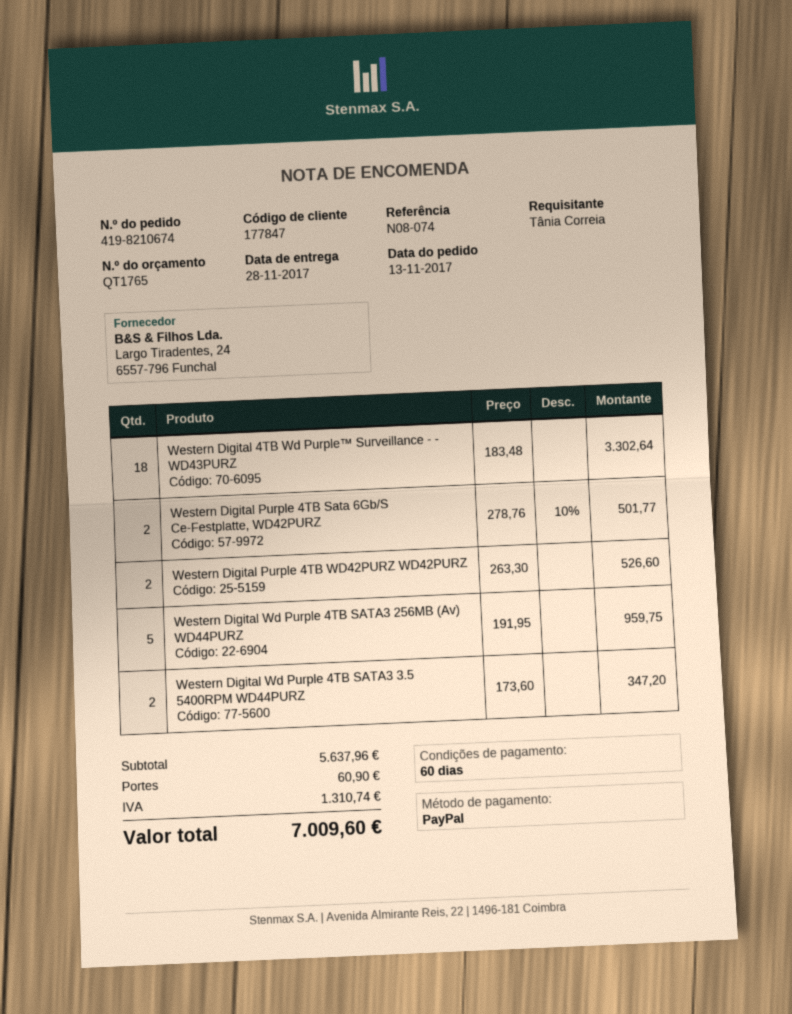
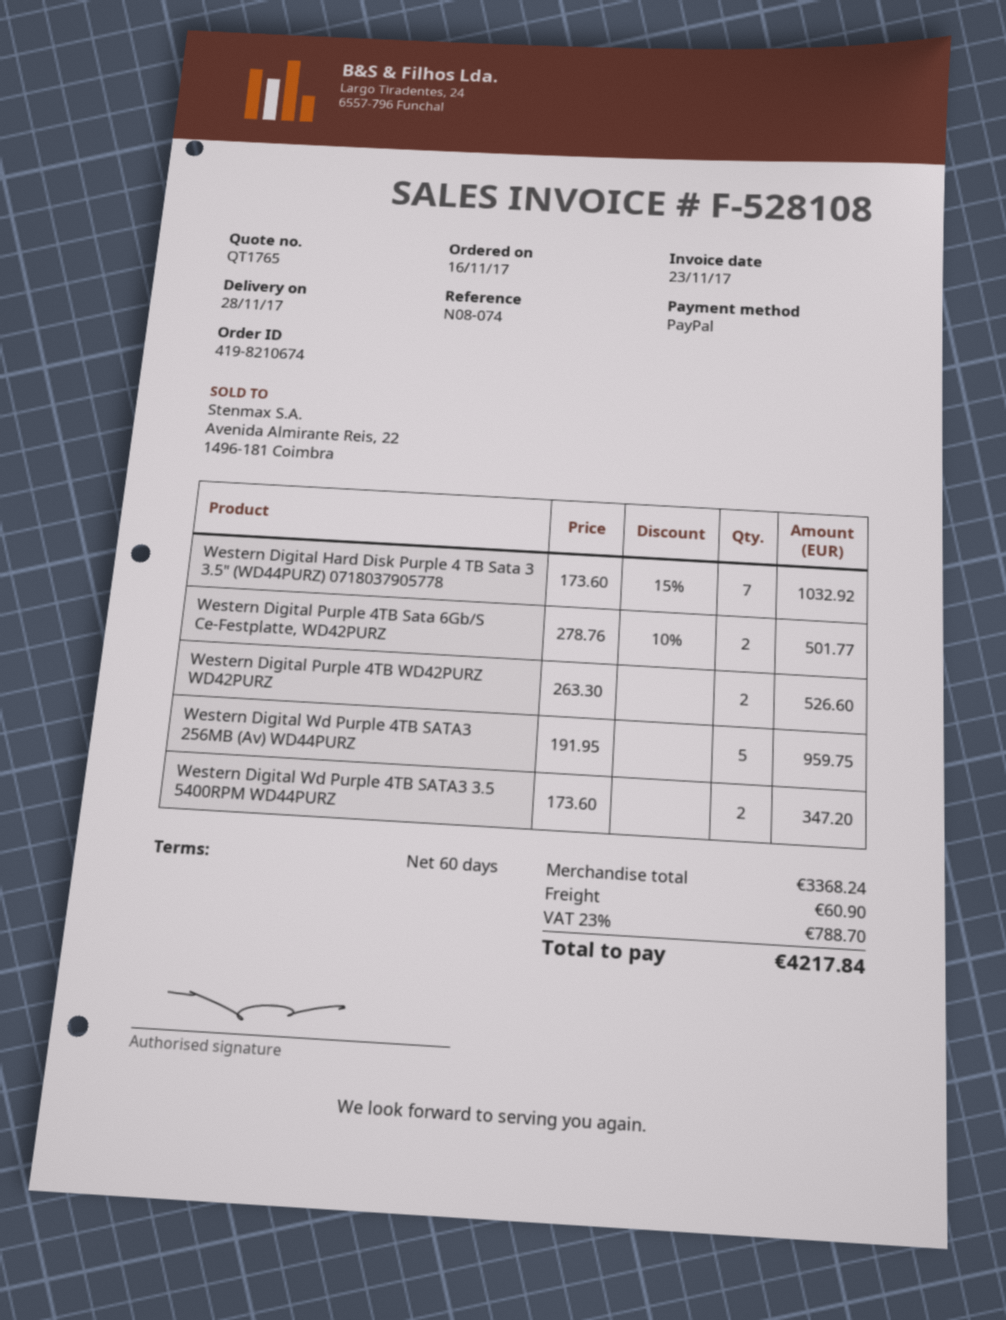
order date: 2017-11-13 -> 2017-11-16
Western Digital 4TB Wd Purple™ Surveillance - - WD43PURZ: 18 x 183.48 = 3302.64 -> none
Western Digital Hard Disk Purple 4 TB Sata 3 3.5" (WD44PURZ) 0718037905778: none -> 7 x 173.60 - 15% = 1032.92
subtotal: 5637.96 -> 3368.24
tax: 1310.74 -> 788.70
total: 7009.60 -> 4217.84

